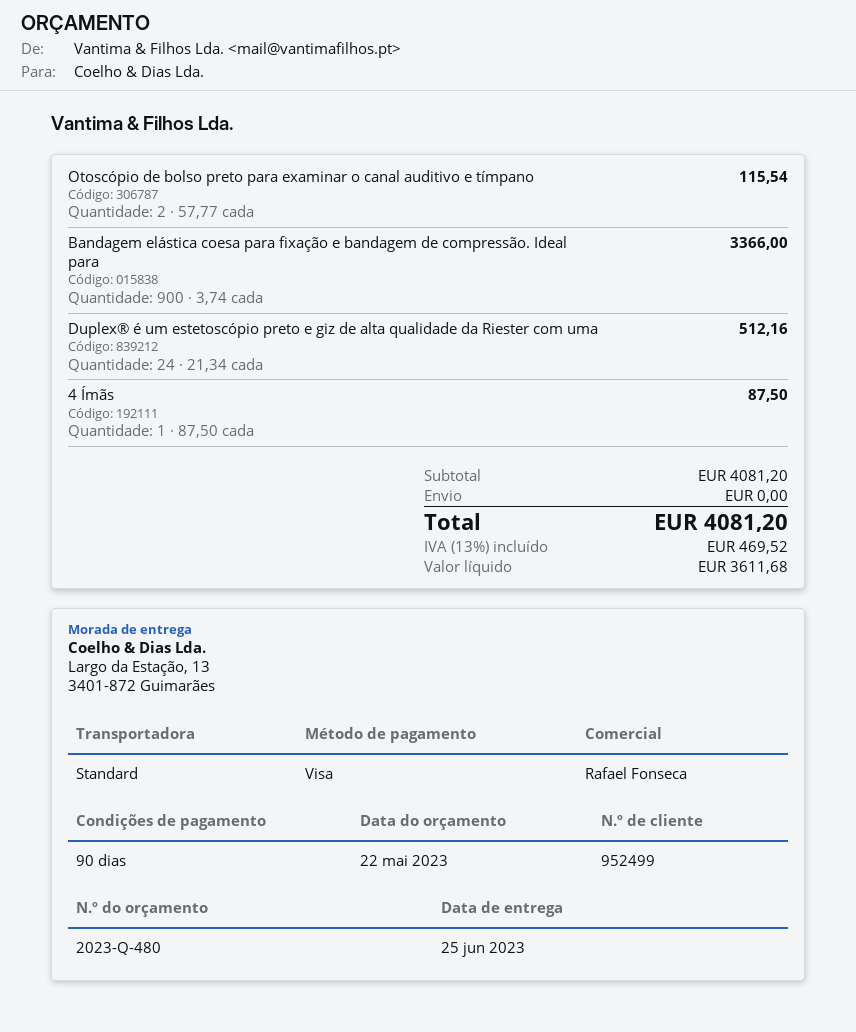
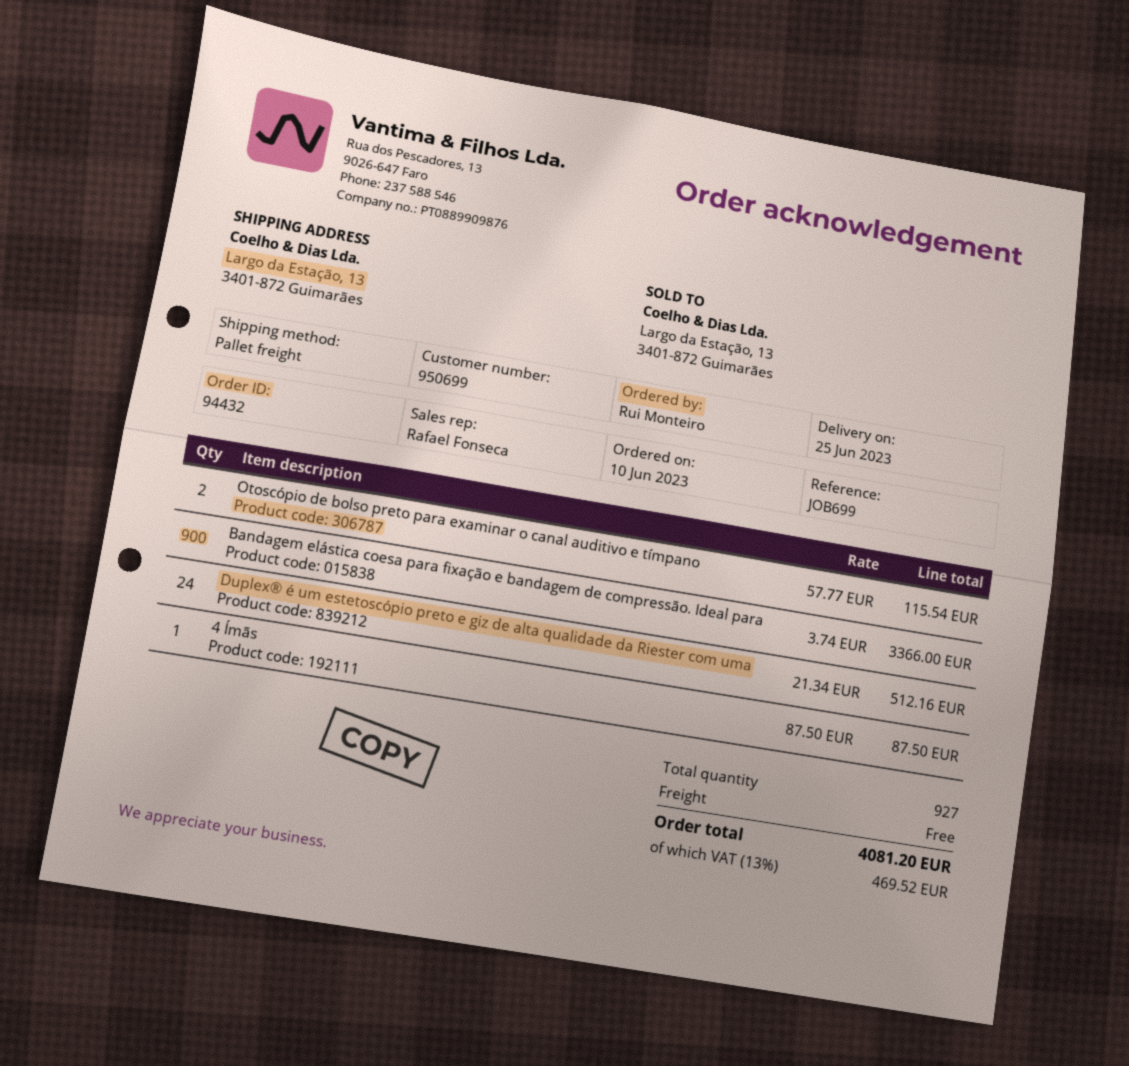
customer number: 952499 -> 950699
shipping method: standard -> pallet freight

